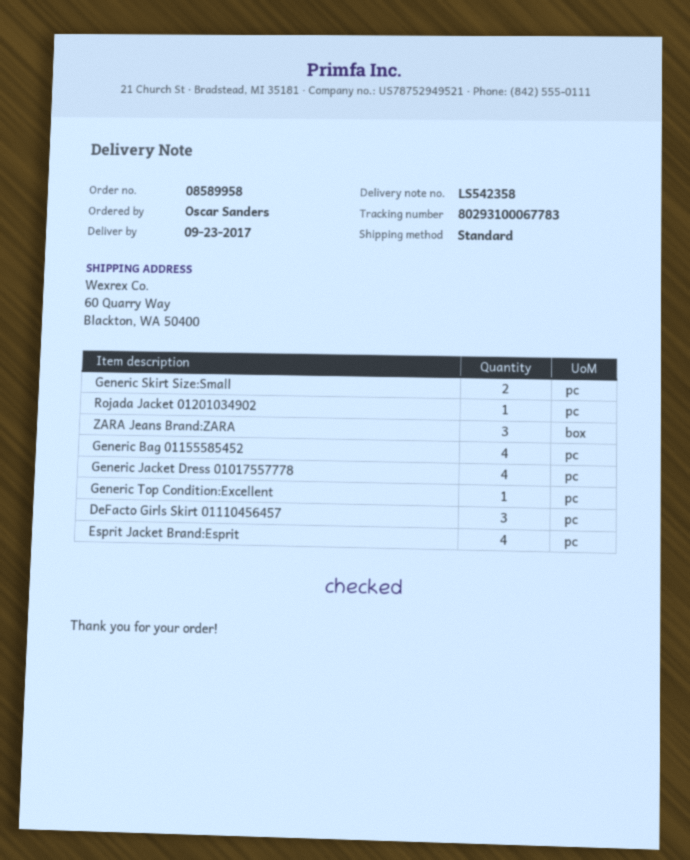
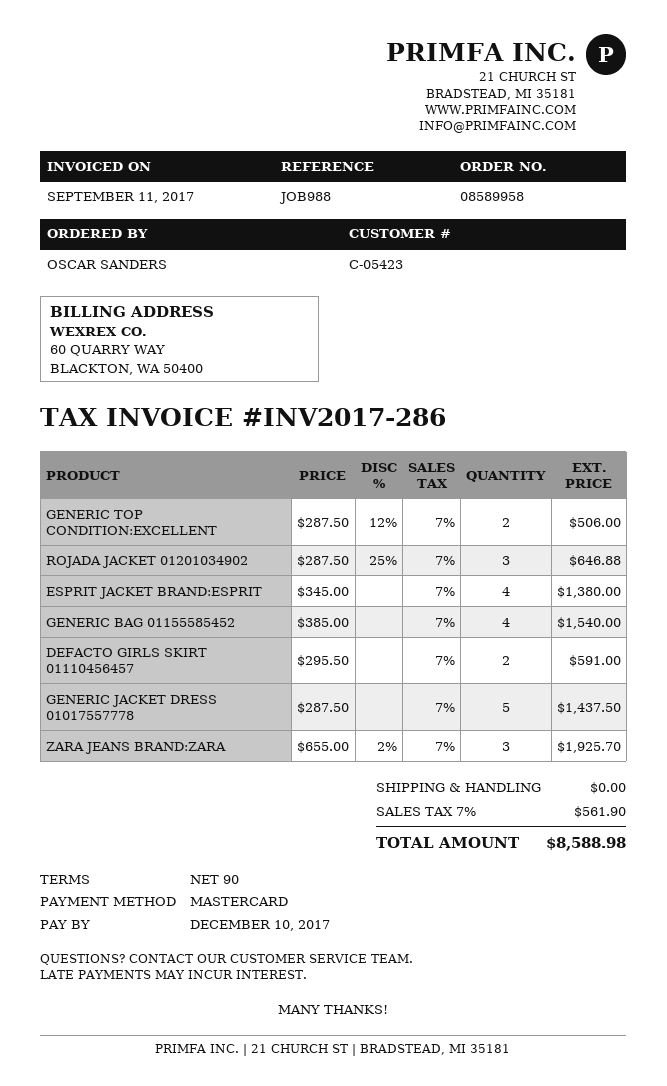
Generic Skirt Size:Small: 2 -> none
Rojada Jacket 01201034902: 1 -> 3
Generic Jacket Dress 01017557778: 4 -> 5
Generic Top Condition:Excellent: 1 -> 2
DeFacto Girls Skirt 01110456457: 3 -> 2

